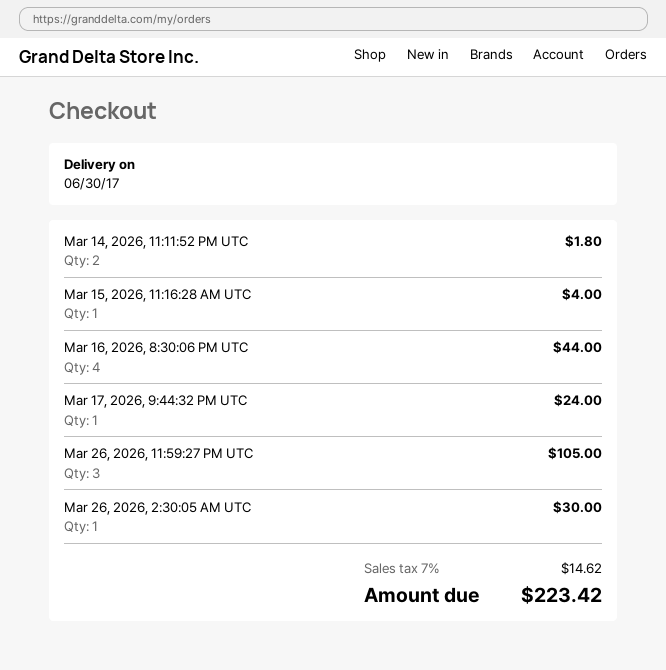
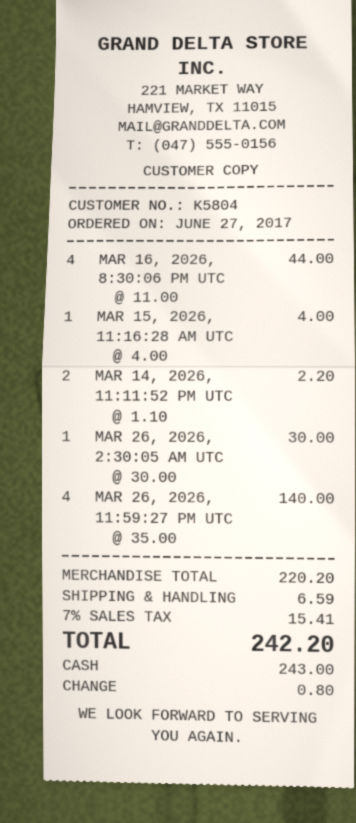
Mar 14, 2026, 11:11:52 PM UTC: 2 for 1.80 -> 2 for 2.20
Mar 17, 2026, 9:44:32 PM UTC: 1 for 24.00 -> none
Mar 26, 2026, 11:59:27 PM UTC: 3 for 105.00 -> 4 for 140.00
shipping: none -> 6.59
tax: 7% = 14.62 -> 7% = 15.41
total: 223.42 -> 242.20

